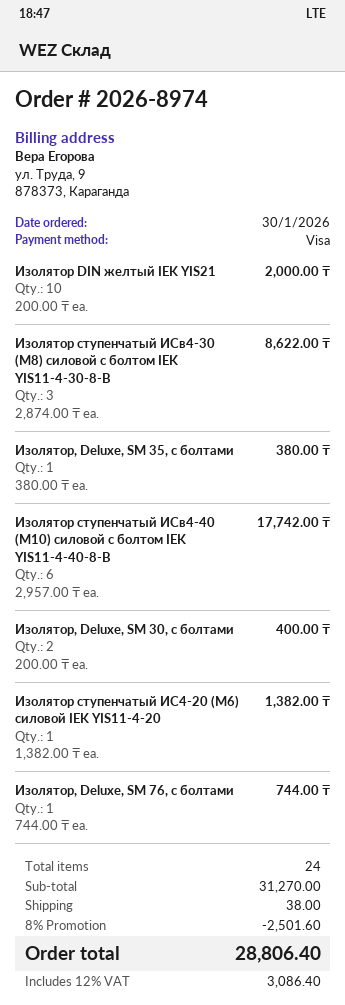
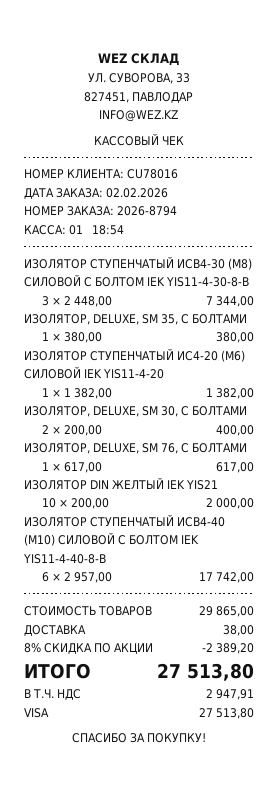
order number: 2026-8974 -> 2026-8794
order date: 2026-01-30 -> 2026-02-02
Изолятор ступенчатый ИСв4-30 (М8) силовой с болтом IEK YIS11-4-30-8-B: 3 x 2874.00 = 8622.00 -> 3 x 2448.00 = 7344.00
Изолятор, Deluxe, SM 76, с болтами: 1 x 744.00 = 744.00 -> 1 x 617.00 = 617.00
subtotal: 31270.00 -> 29865.00
discount: 8% = 2501.60 -> 8% = 2389.20
tax: 3086.40 -> 2947.91
total: 28806.40 -> 27513.80

